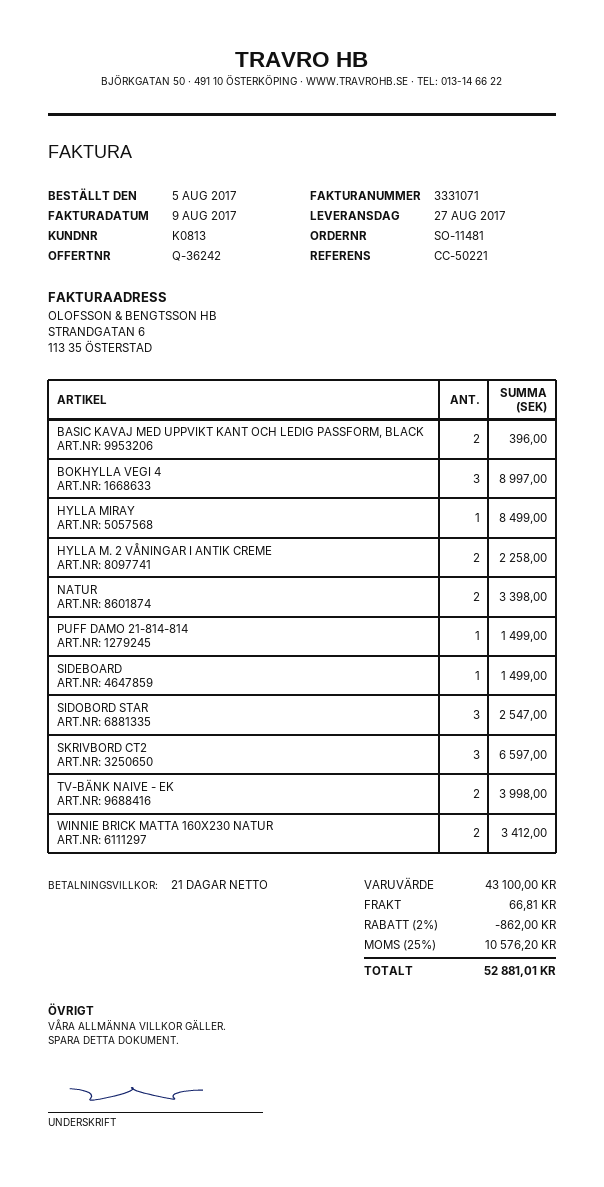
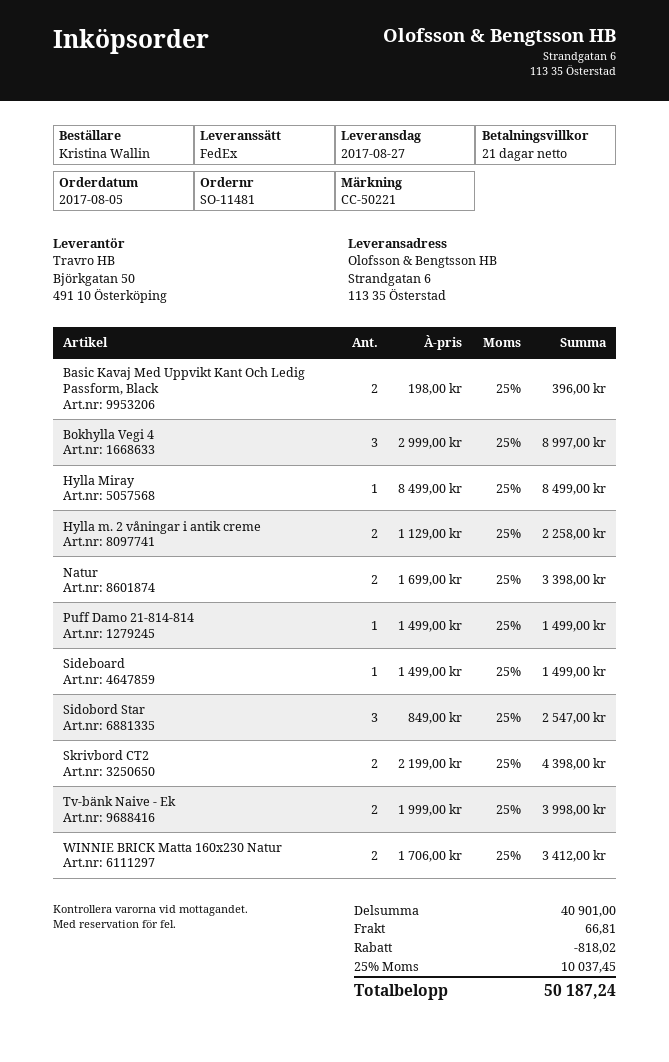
SKRIVBORD CT2: 3 for 6597.00 -> 2 for 4398.00
subtotal: 43100.00 -> 40901.00
discount: 862.00 -> 818.02
tax: 25% = 10576.20 -> 25% = 10037.45
total: 52881.01 -> 50187.24

